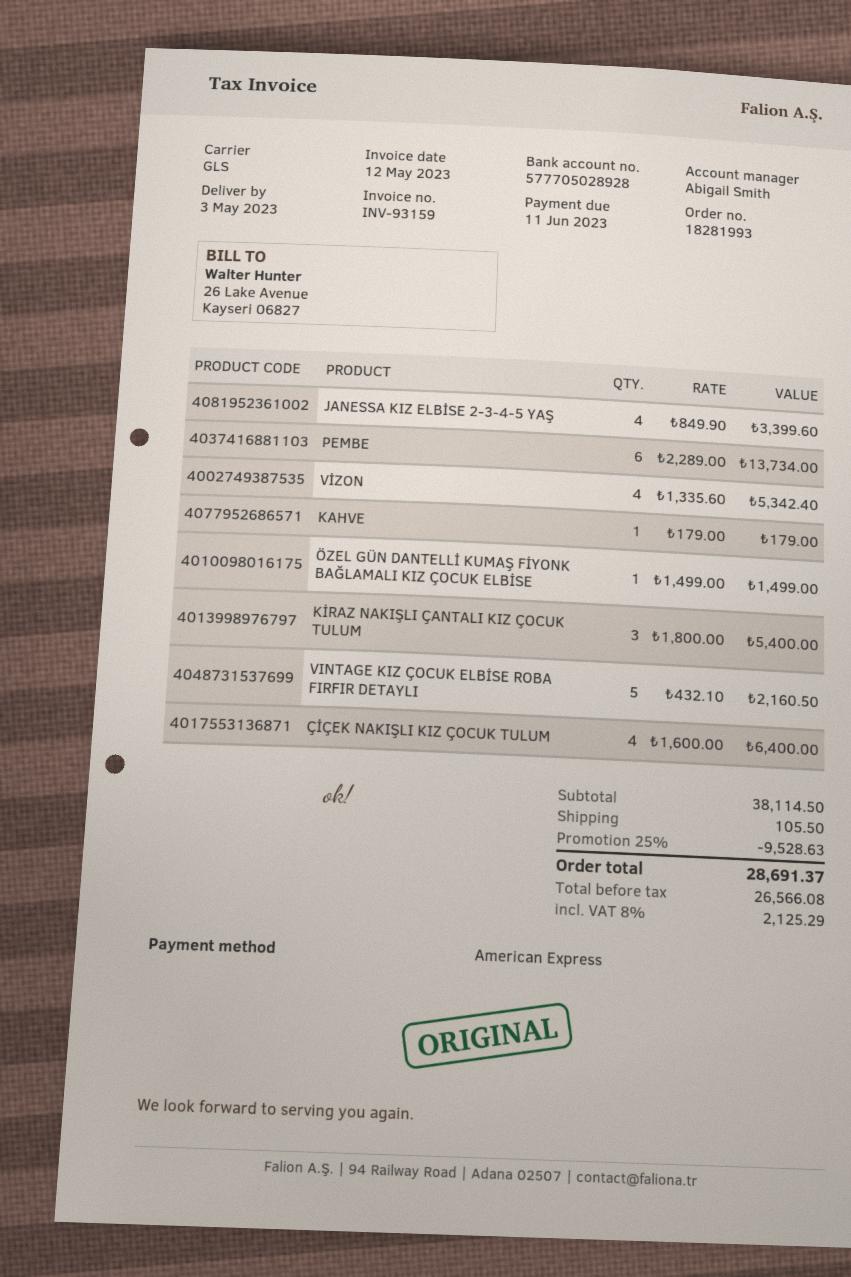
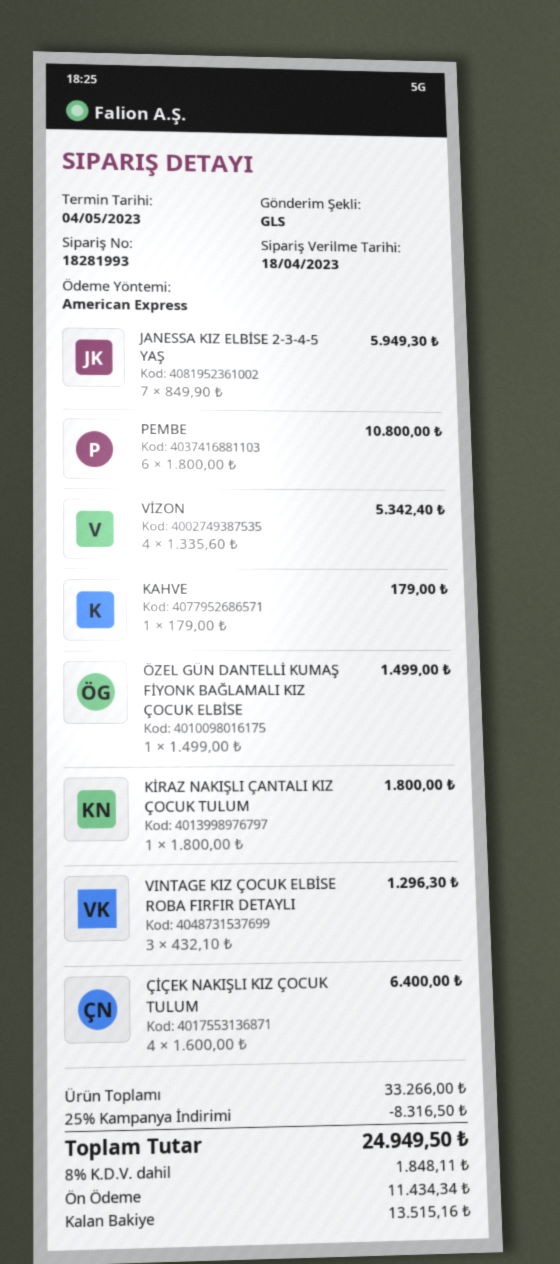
delivery date: 2023-05-03 -> 2023-05-04
JANESSA KIZ ELBİSE 2-3-4-5 YAŞ: 4 x 849.90 = 3399.60 -> 7 x 849.90 = 5949.30
PEMBE: 6 x 2289.00 = 13734.00 -> 6 x 1800.00 = 10800.00
KİRAZ NAKIŞLI ÇANTALI KIZ ÇOCUK TULUM: 3 x 1800.00 = 5400.00 -> 1 x 1800.00 = 1800.00
VINTAGE KIZ ÇOCUK ELBİSE ROBA FIRFIR DETAYLI: 5 x 432.10 = 2160.50 -> 3 x 432.10 = 1296.30
subtotal: 38114.50 -> 33266.00
discount: 25% = 9528.63 -> 25% = 8316.50
shipping: 105.50 -> none
tax: 8% = 2125.29 -> 8% = 1848.11
total: 28691.37 -> 24949.50

